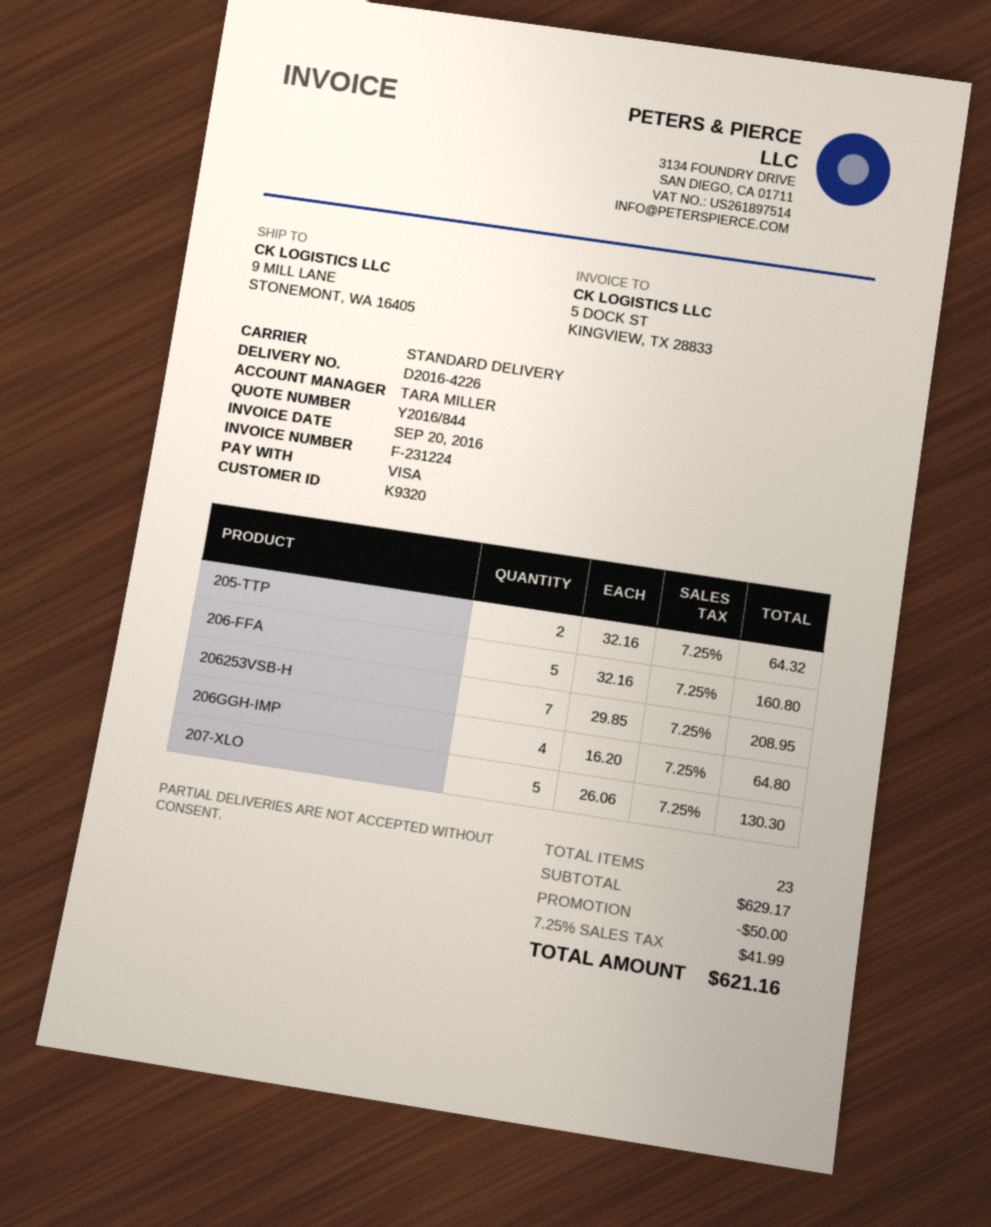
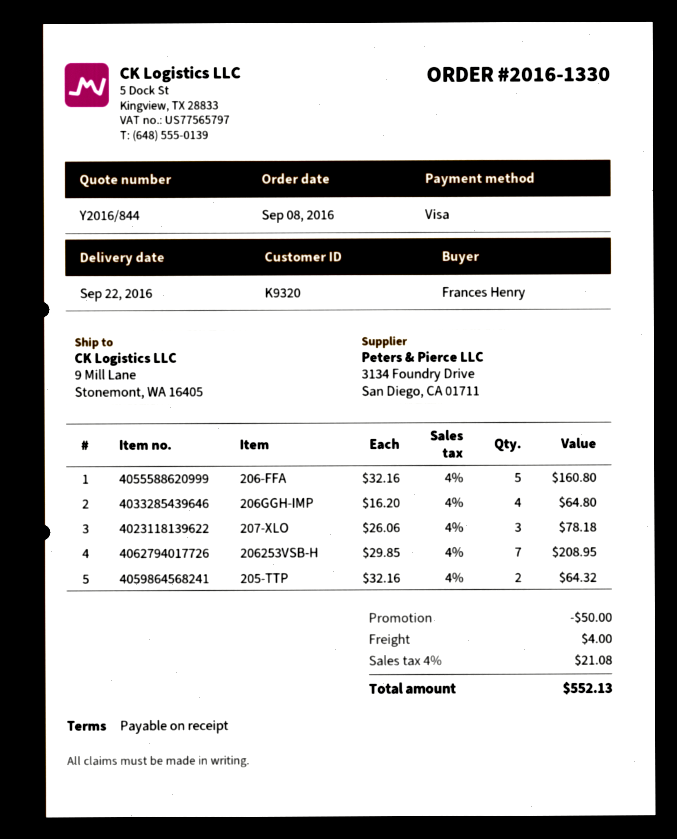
207-XLO: 5 x 26.06 = 130.30 -> 3 x 26.06 = 78.18
shipping: none -> 4.00
tax: 7.25% = 41.99 -> 4% = 21.08
total: 621.16 -> 552.13

